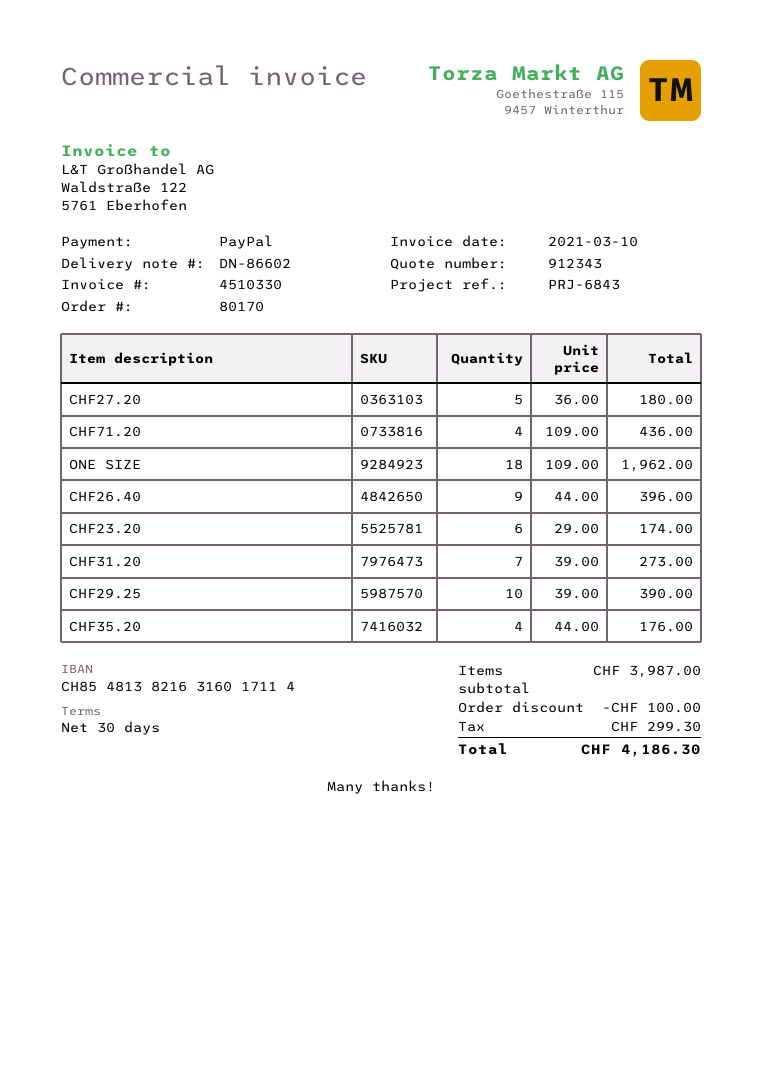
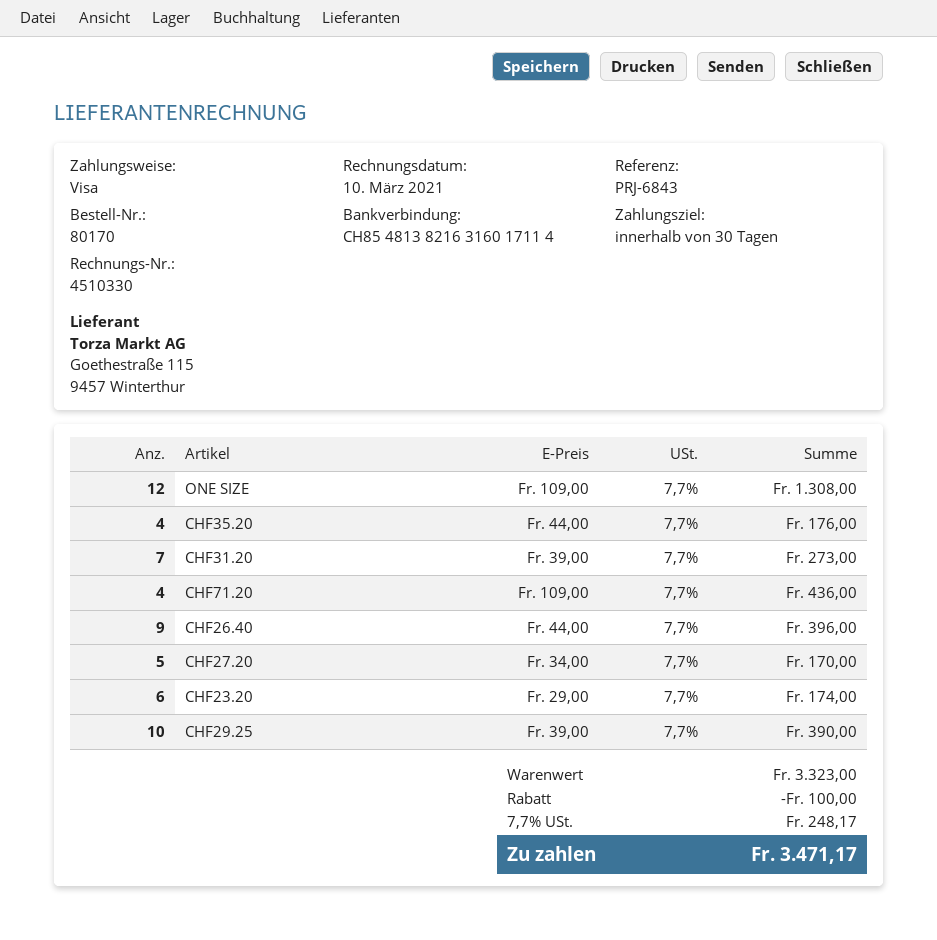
payment method: PayPal -> Visa
CHF27.20: 5 x 36.00 = 180.00 -> 5 x 34.00 = 170.00
ONE SIZE: 18 x 109.00 = 1962.00 -> 12 x 109.00 = 1308.00
subtotal: 3987.00 -> 3323.00
tax: 299.30 -> 248.17
total: 4186.30 -> 3471.17

